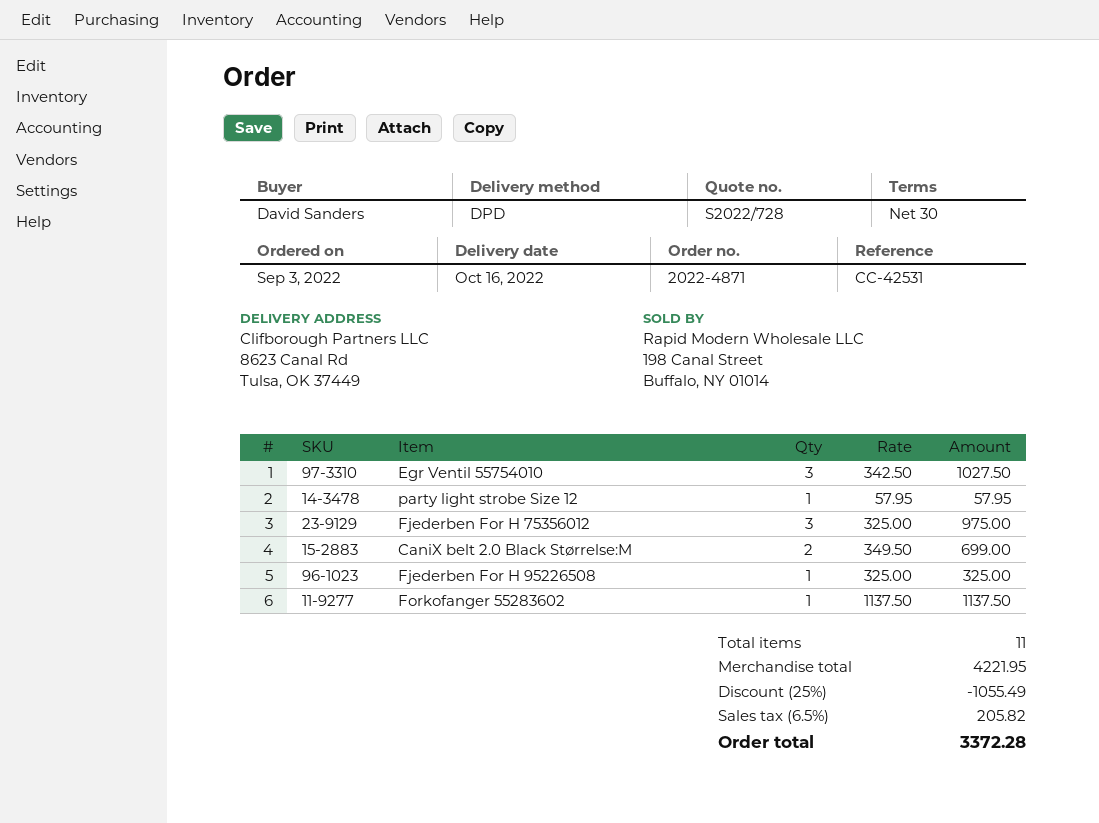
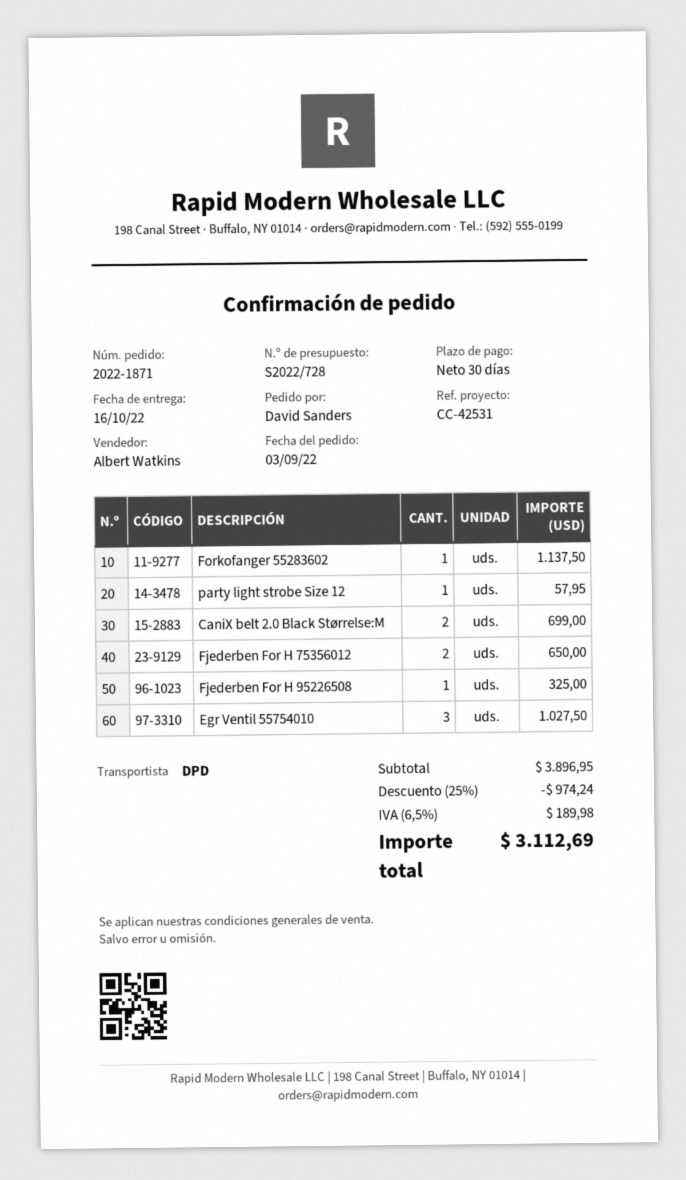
order number: 2022-4871 -> 2022-1871
Fjederben For H 75356012: 3 for 975.00 -> 2 for 650.00
subtotal: 4221.95 -> 3896.95
discount: 25% = 1055.49 -> 25% = 974.24
tax: 6.5% = 205.82 -> 6.5% = 189.98
total: 3372.28 -> 3112.69

